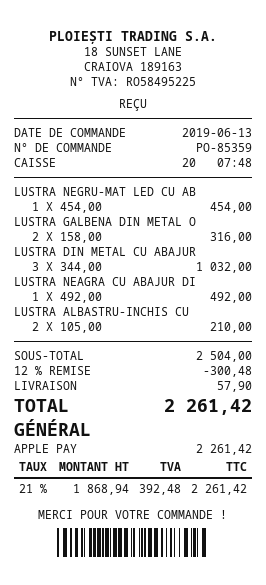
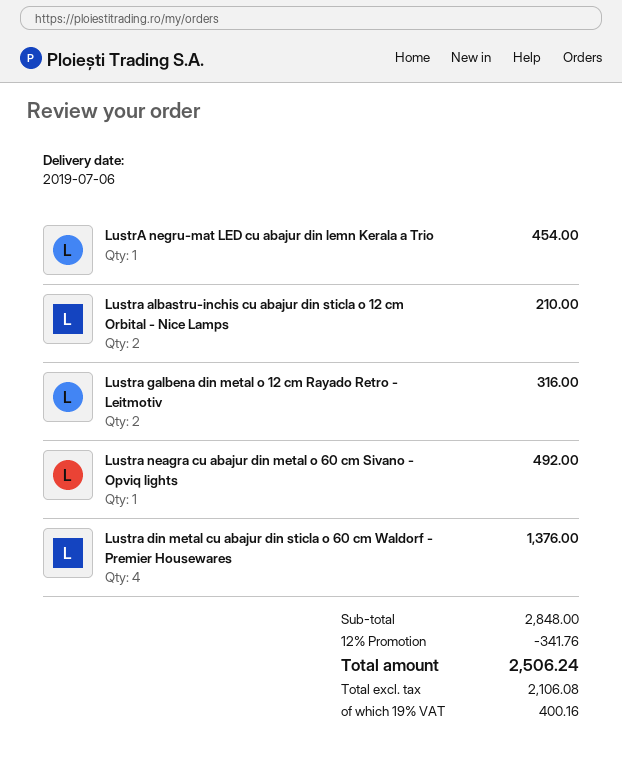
LUSTRA DIN METAL CU ABAJUR: 3 for 1032.00 -> 4 for 1376.00
subtotal: 2504.00 -> 2848.00
discount: 12% = 300.48 -> 12% = 341.76
shipping: 57.90 -> none
net: 1868.94 -> 2106.08
tax: 21% = 392.48 -> 19% = 400.16
total: 2261.42 -> 2506.24

